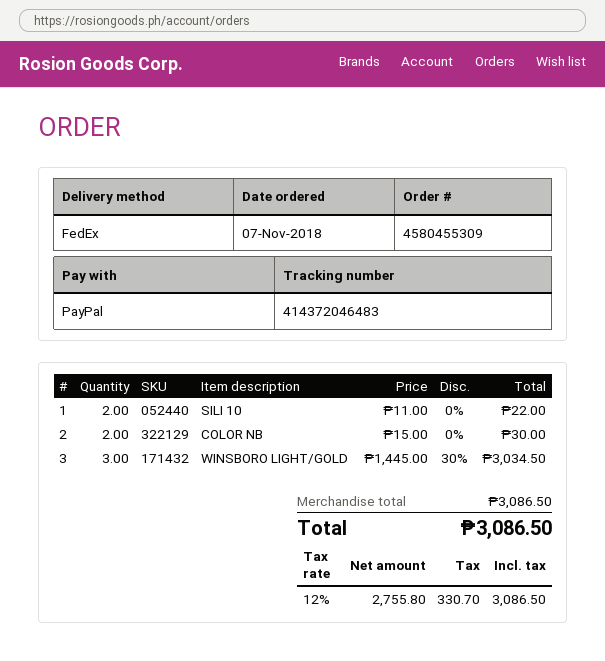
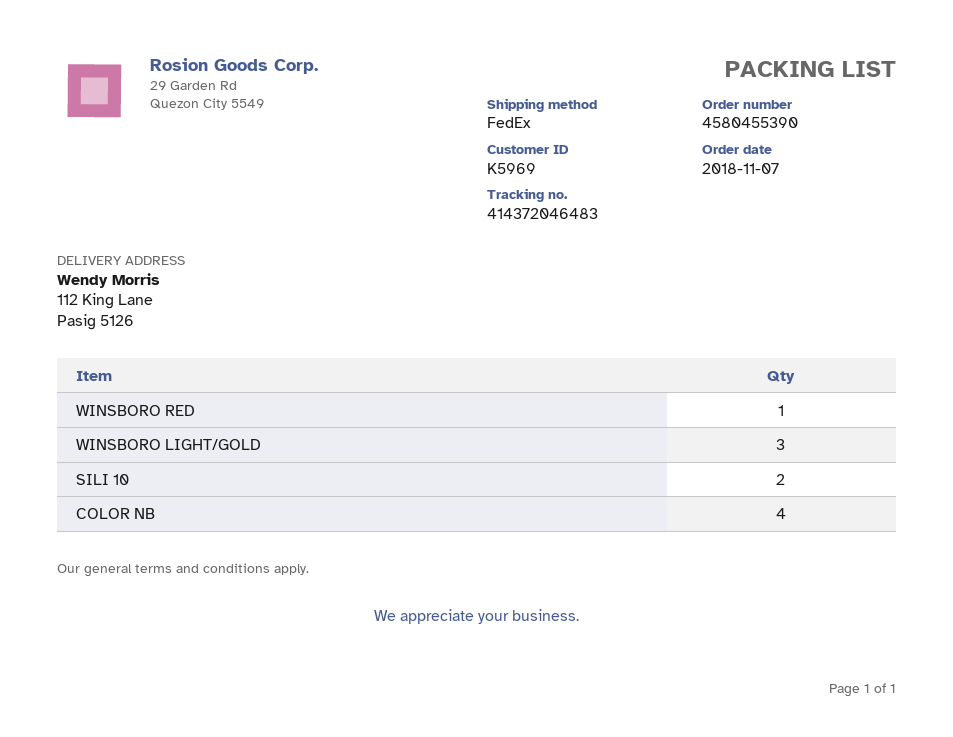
order number: 4580455309 -> 4580455390
COLOR NB: 2 -> 4
WINSBORO RED: none -> 1

